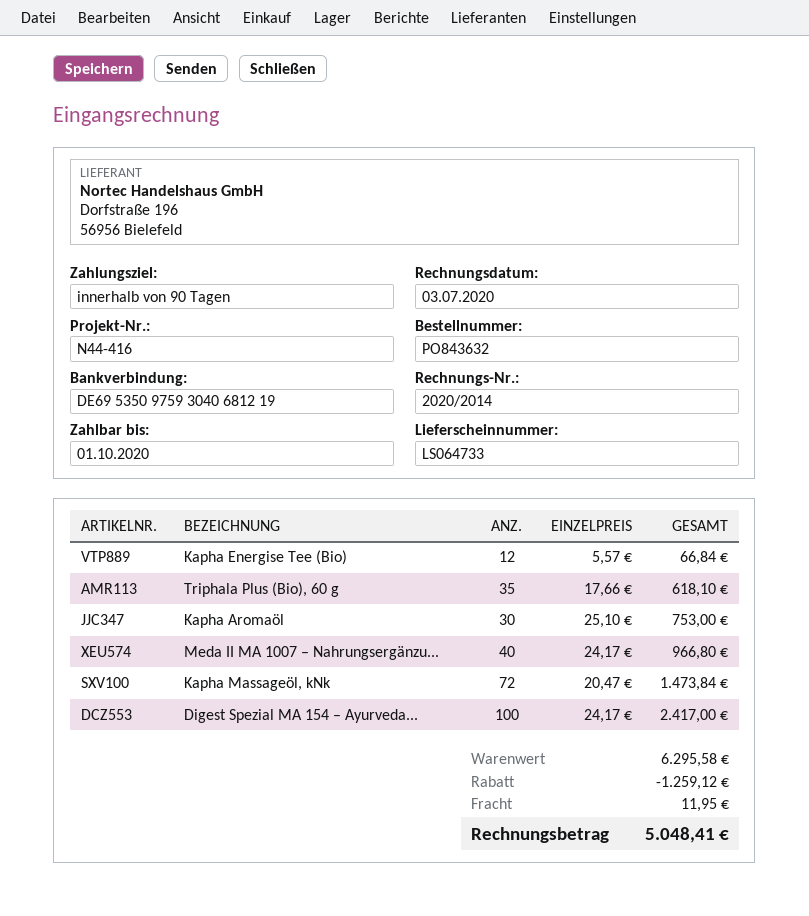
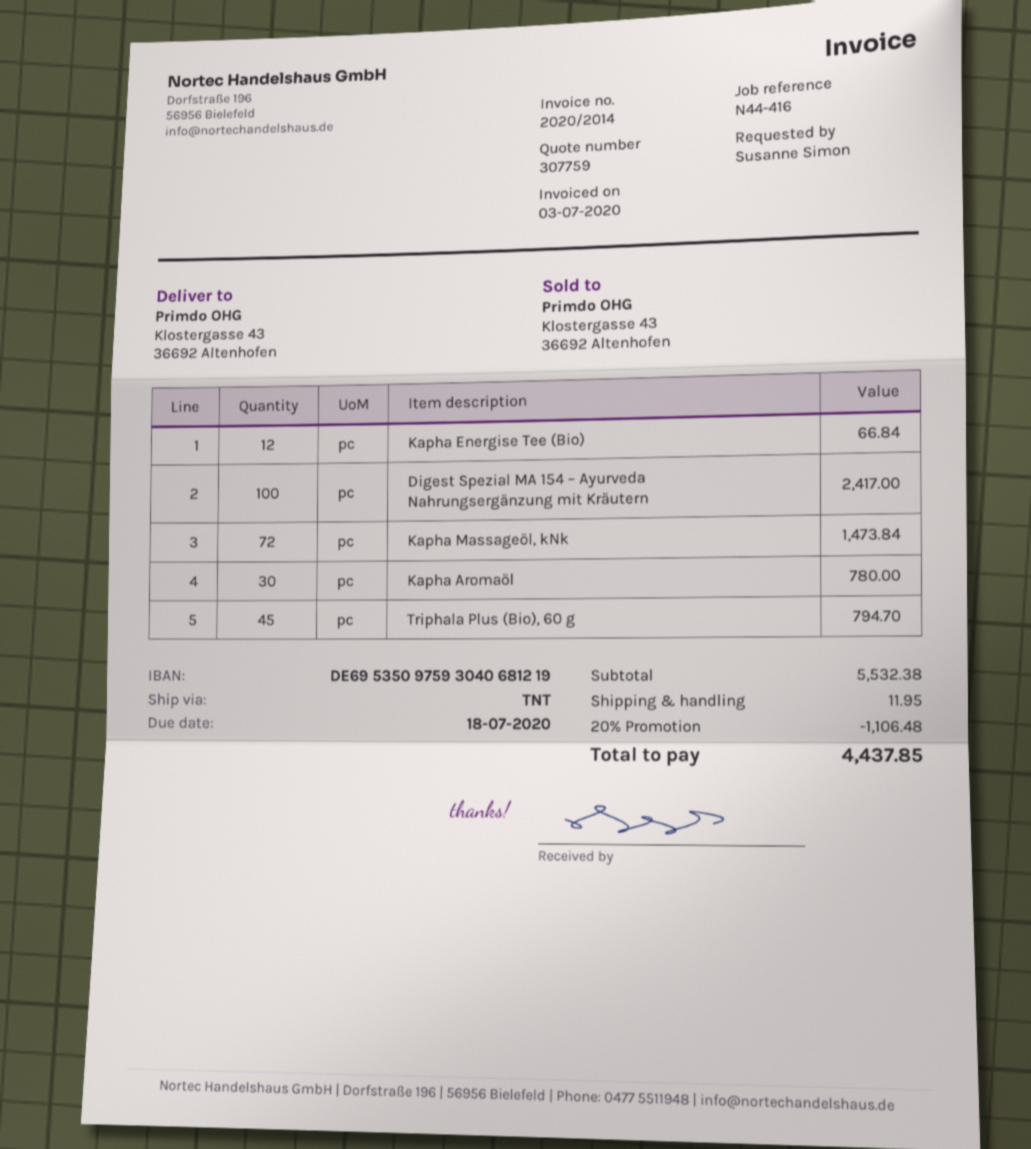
due date: 2020-10-01 -> 2020-07-18
Triphala Plus (Bio), 60 g: 35 for 618.10 -> 45 for 794.70
Kapha Aromaöl: 30 for 753.00 -> 30 for 780.00
Meda II MA 1007 – Nahrungsergänzu...: 40 for 966.80 -> none
subtotal: 6295.58 -> 5532.38
discount: 1259.12 -> 1106.48
total: 5048.41 -> 4437.85

